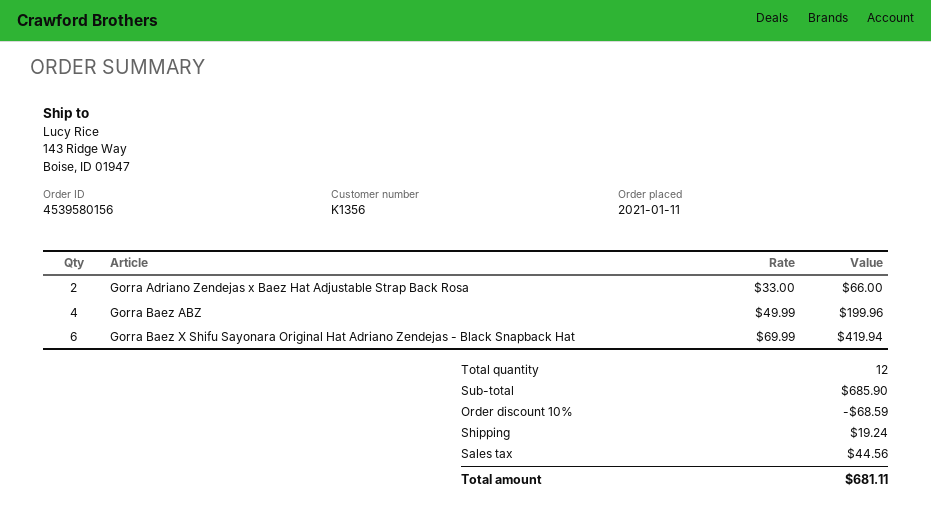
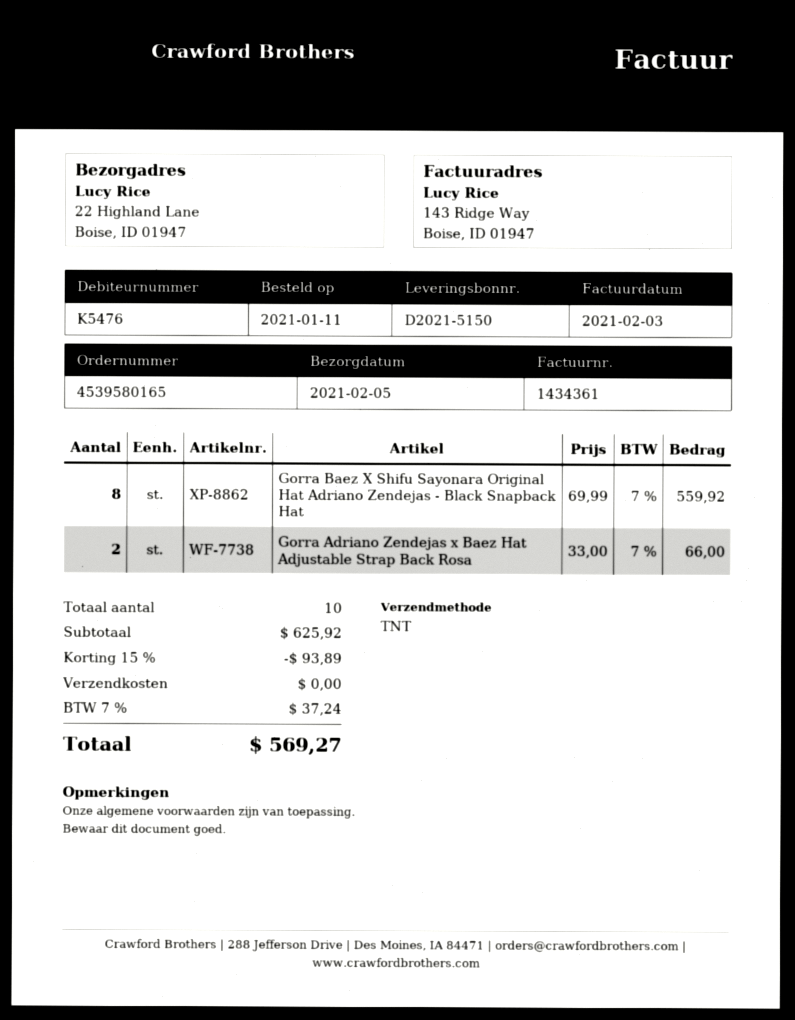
order number: 4539580156 -> 4539580165
customer number: K1356 -> K5476
ship to: 143 Ridge Way, Boise, ID 01947 -> 22 Highland Lane, Boise, ID 01947
Gorra Baez ABZ: 4 x 49.99 = 199.96 -> none
Gorra Baez X Shifu Sayonara Original Hat Adriano Zendejas - Black Snapback Hat: 6 x 69.99 = 419.94 -> 8 x 69.99 = 559.92
total quantity: 12 -> 10
subtotal: 685.90 -> 625.92
discount: 10% = 68.59 -> 15% = 93.89
shipping: 19.24 -> 0.00
tax: 44.56 -> 37.24
total: 681.11 -> 569.27

